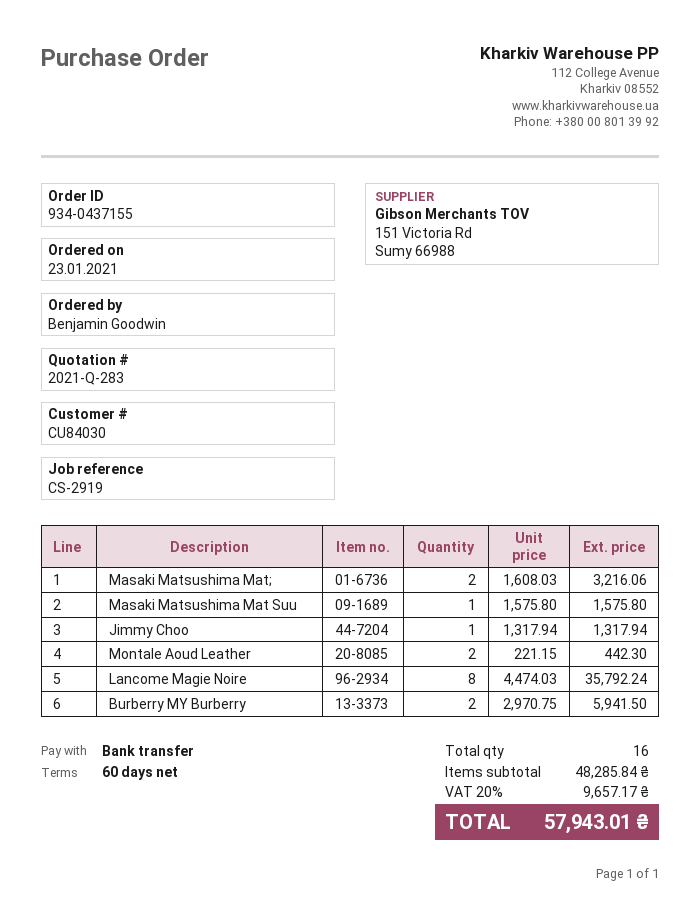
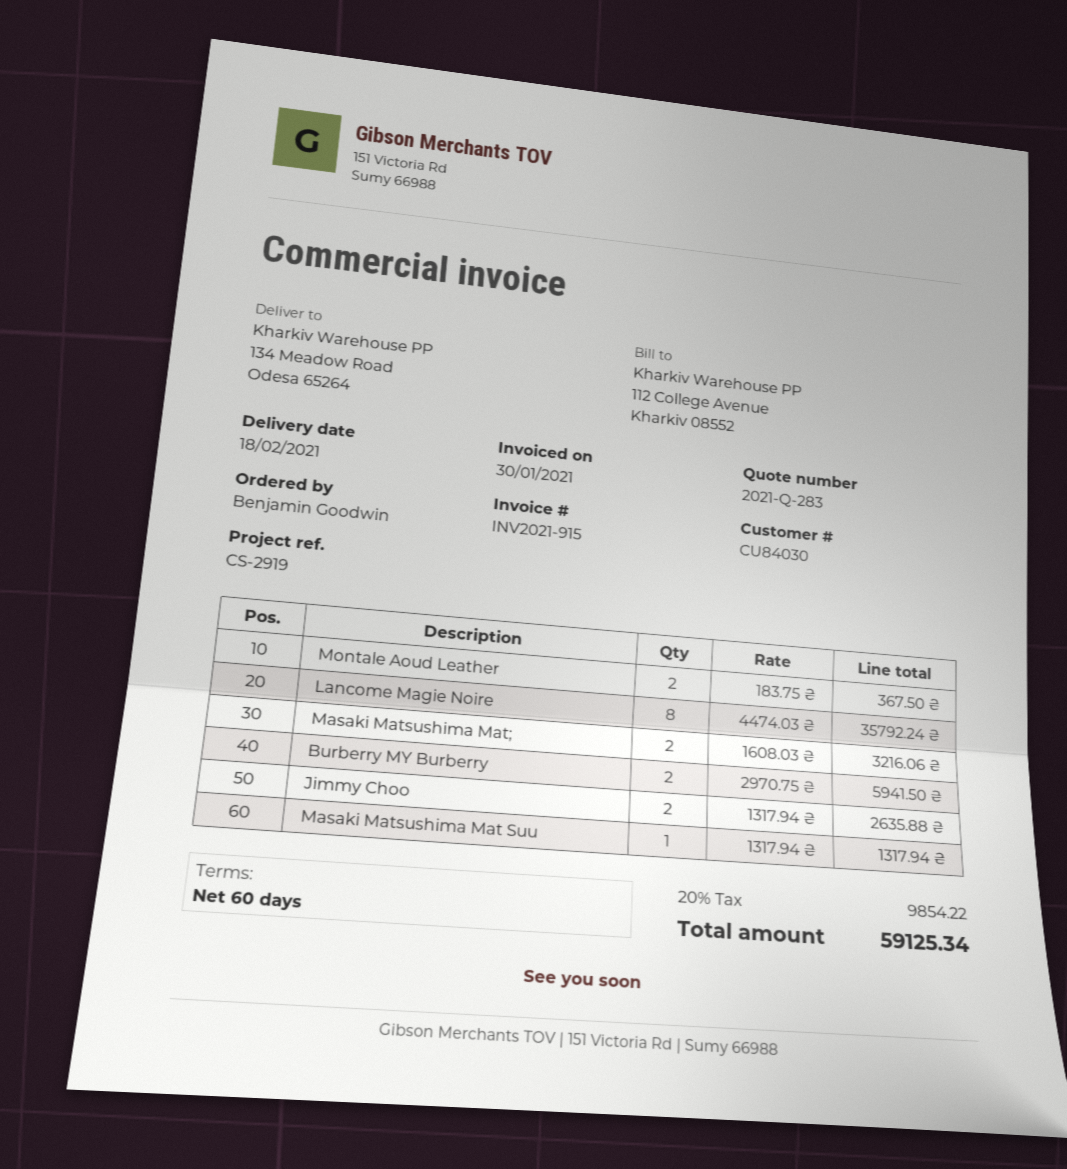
Masaki Matsushima Mat Suu: 1 x 1575.80 = 1575.80 -> 1 x 1317.94 = 1317.94
Jimmy Choo: 1 x 1317.94 = 1317.94 -> 2 x 1317.94 = 2635.88
Montale Aoud Leather: 2 x 221.15 = 442.30 -> 2 x 183.75 = 367.50
tax: 20% = 9657.17 -> 20% = 9854.22
total: 57943.01 -> 59125.34

